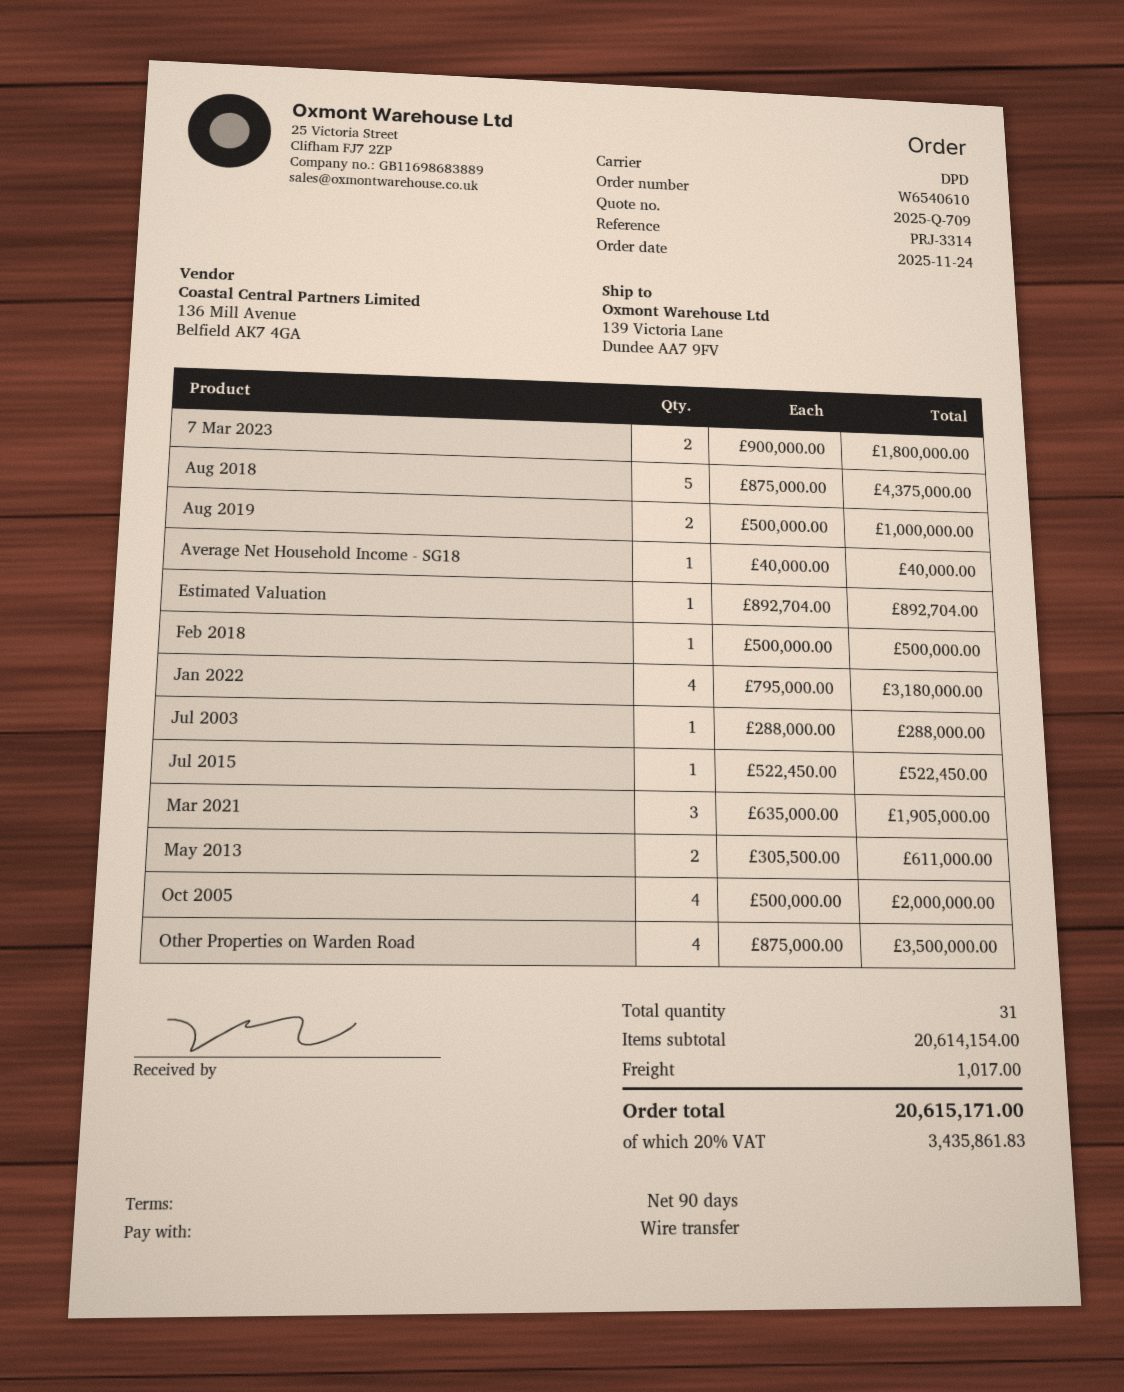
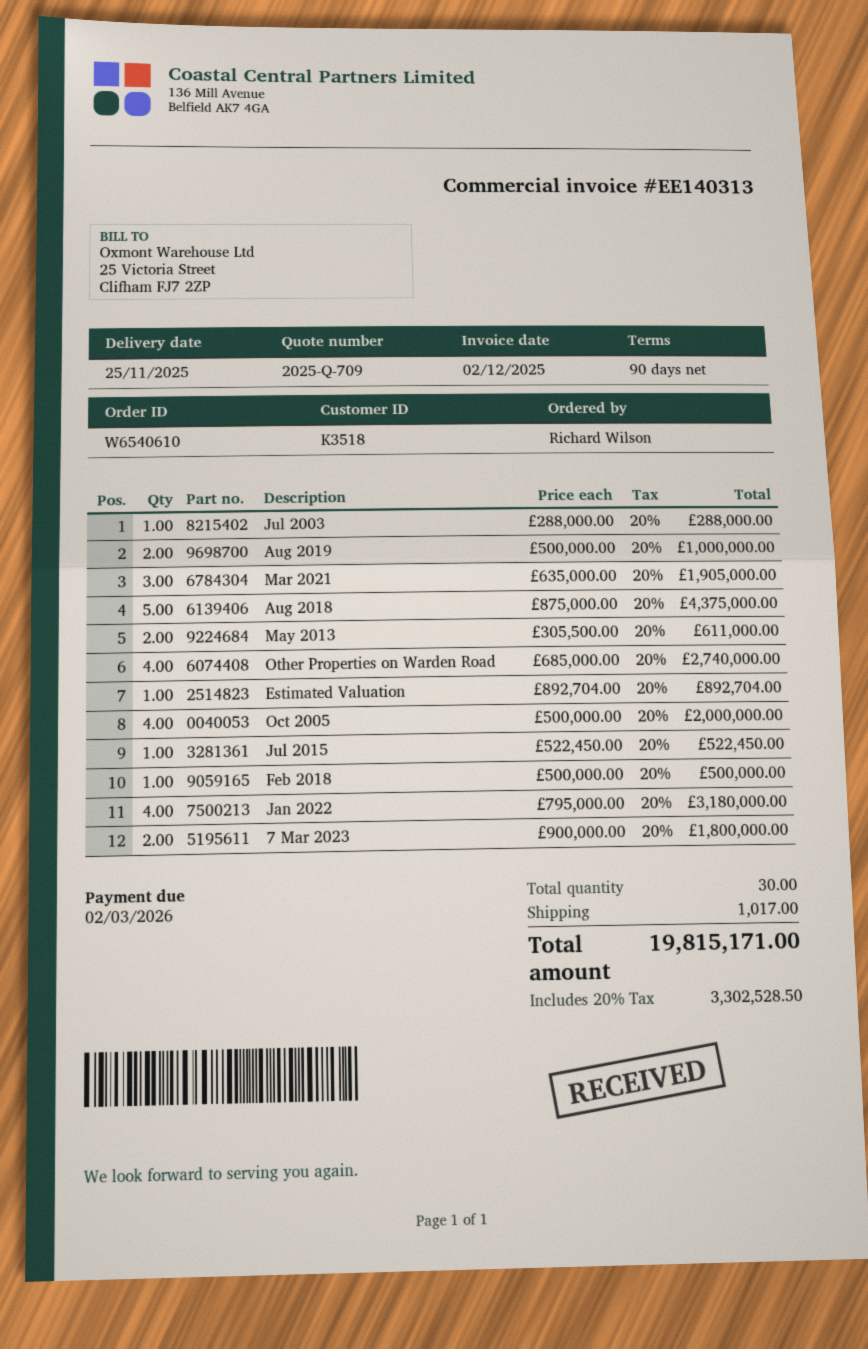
Average Net Household Income - SG18: 1 x 40000.00 = 40000.00 -> none
Other Properties on Warden Road: 4 x 875000.00 = 3500000.00 -> 4 x 685000.00 = 2740000.00
total quantity: 31 -> 30
tax: 20% = 3435861.83 -> 20% = 3302528.50
total: 20615171.00 -> 19815171.00

